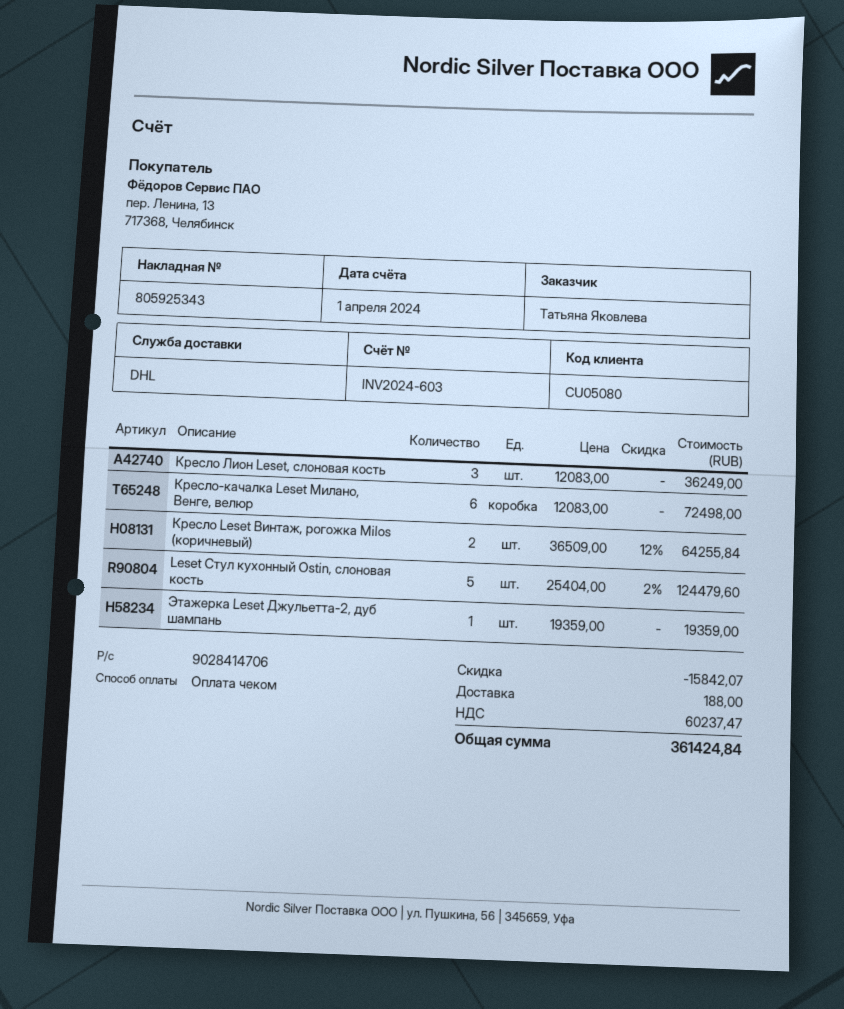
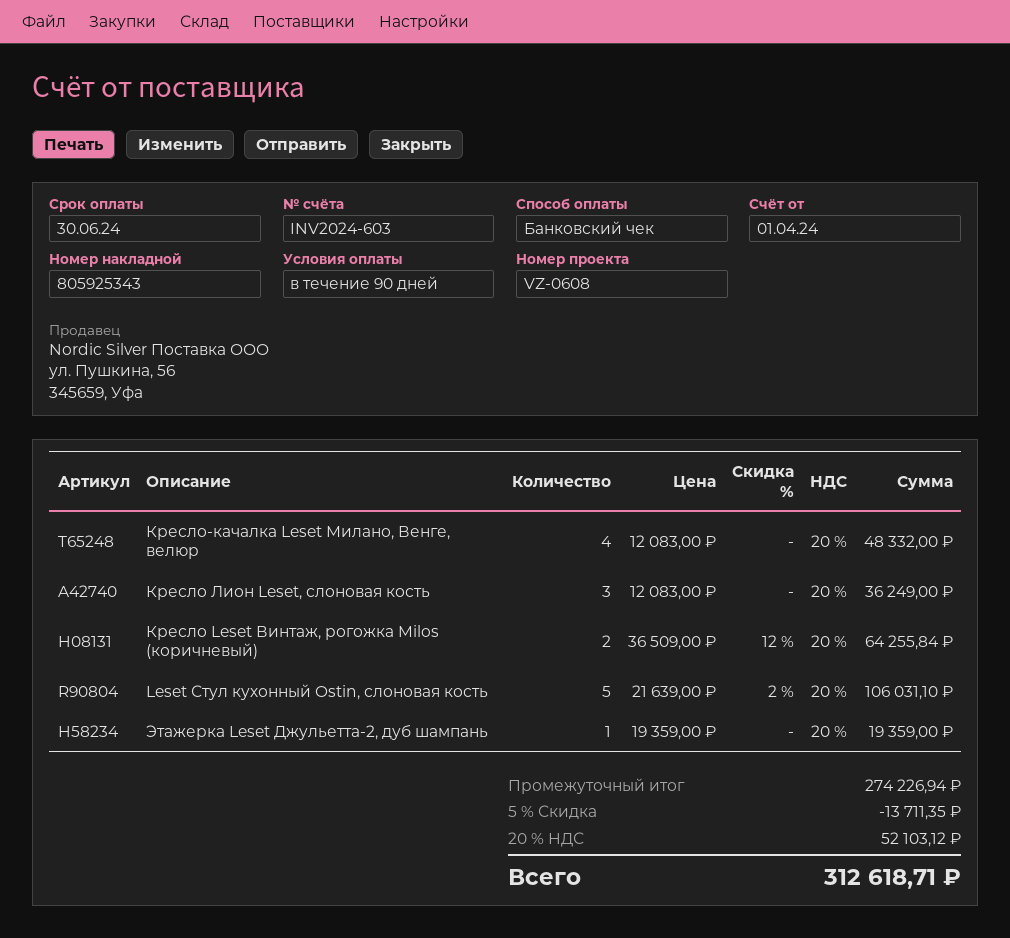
Кресло-качалка Leset Милано, Венге, велюр: 6 x 12083.00 = 72498.00 -> 4 x 12083.00 = 48332.00
Leset Стул кухонный Ostin, слоновая кость: 5 x 25404.00 - 2% = 124479.60 -> 5 x 21639.00 - 2% = 106031.10
discount: 15842.07 -> 13711.35
shipping: 188.00 -> none
tax: 60237.47 -> 52103.12
total: 361424.84 -> 312618.71

